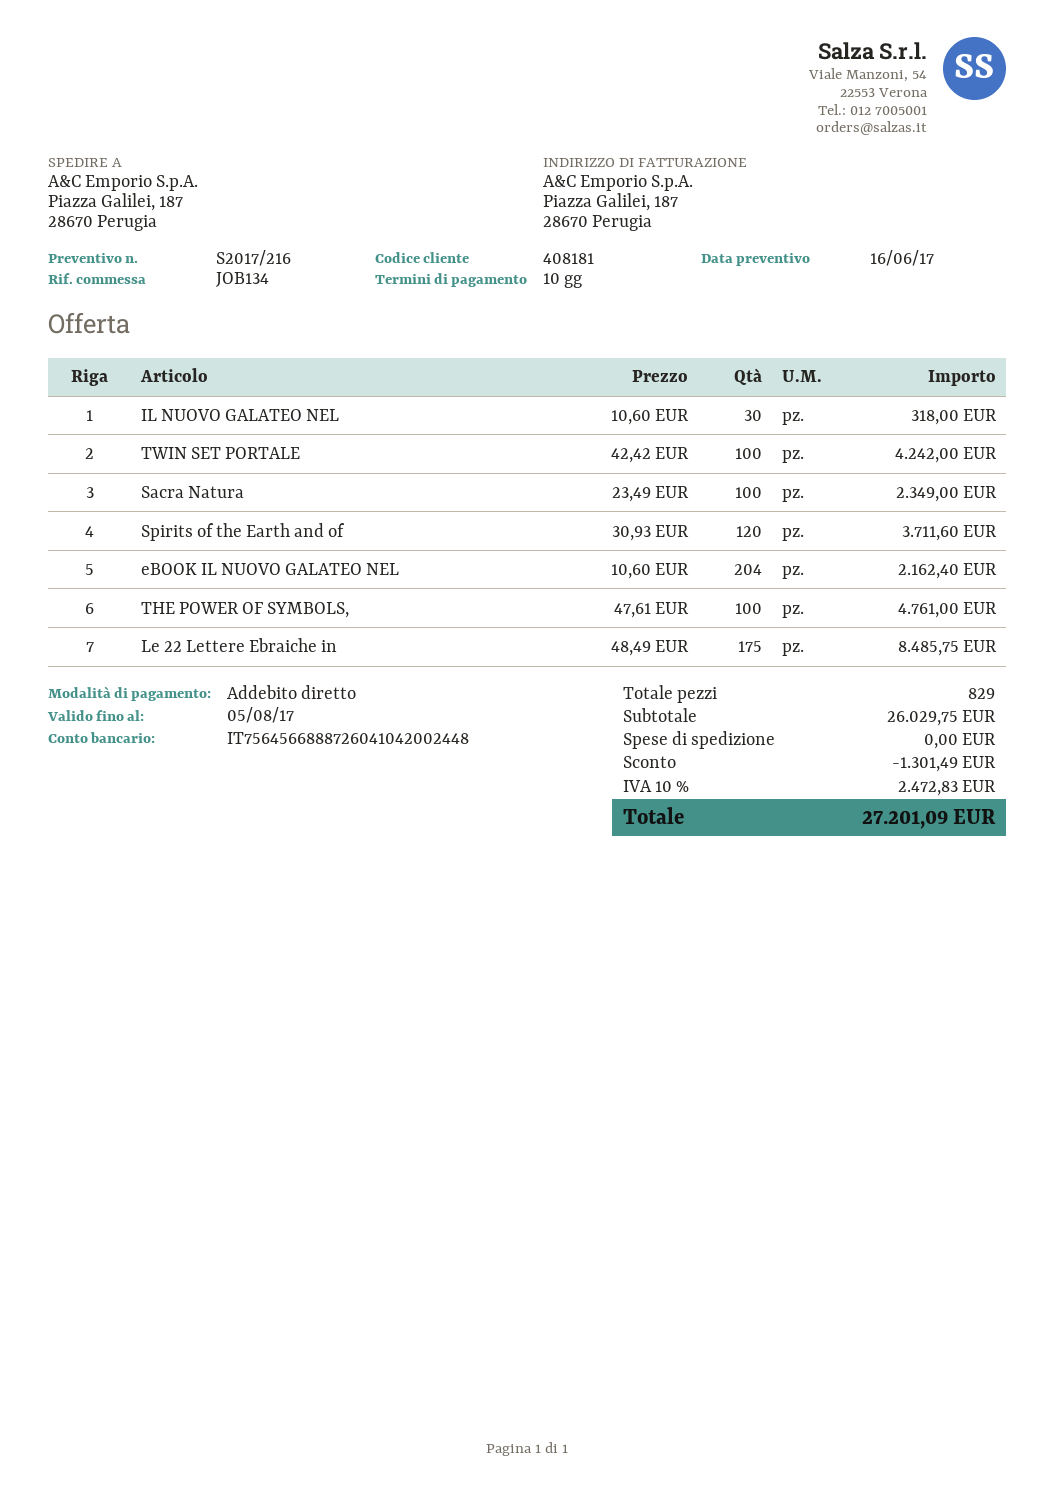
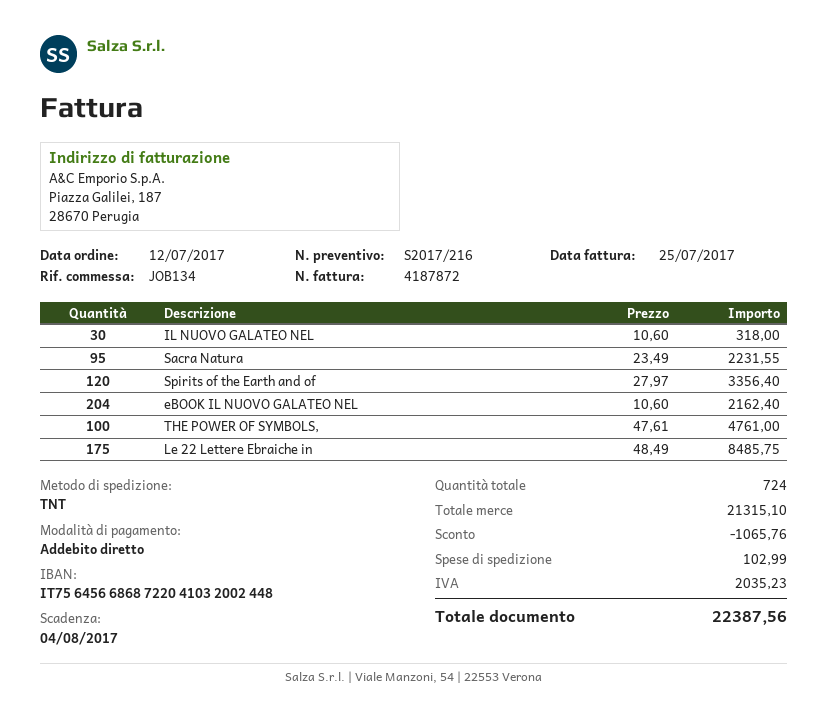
bank account: IT7564566888726041042002448 -> IT7564566868722041032002448
TWIN SET PORTALE: 100 x 42.42 = 4242.00 -> none
Sacra Natura: 100 x 23.49 = 2349.00 -> 95 x 23.49 = 2231.55
Spirits of the Earth and of: 120 x 30.93 = 3711.60 -> 120 x 27.97 = 3356.40
total quantity: 829 -> 724
subtotal: 26029.75 -> 21315.10
discount: 1301.49 -> 1065.76
shipping: 0.00 -> 102.99
tax: 2472.83 -> 2035.23
total: 27201.09 -> 22387.56

